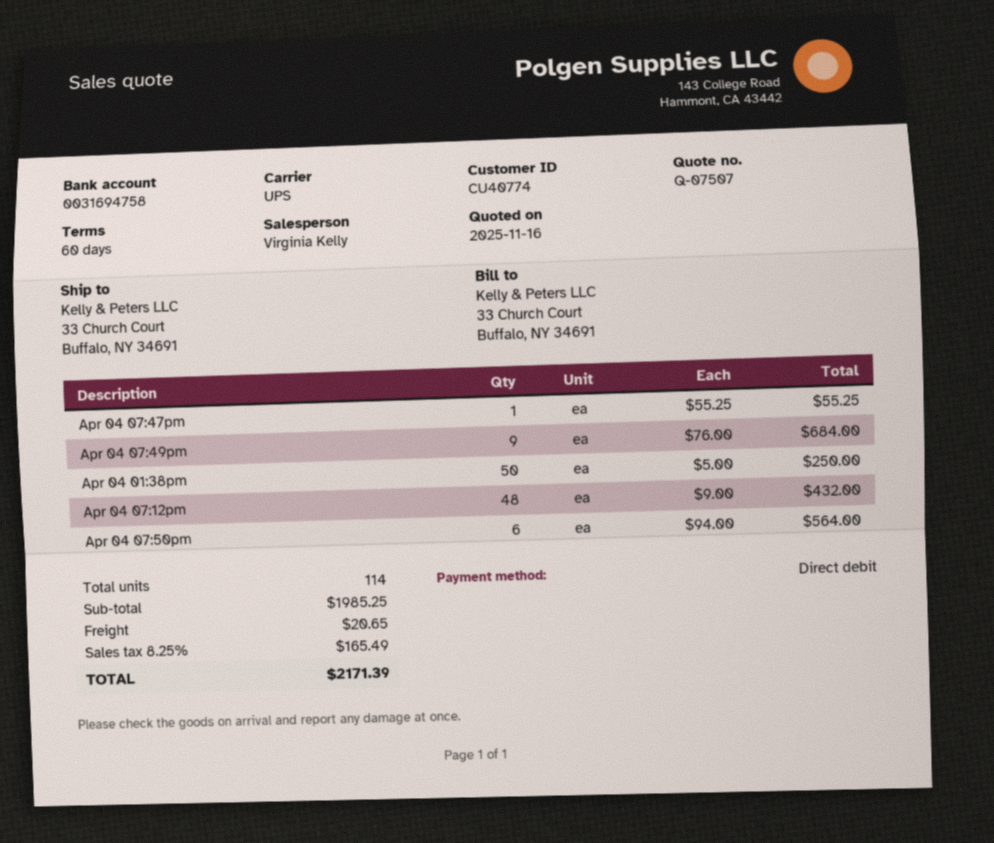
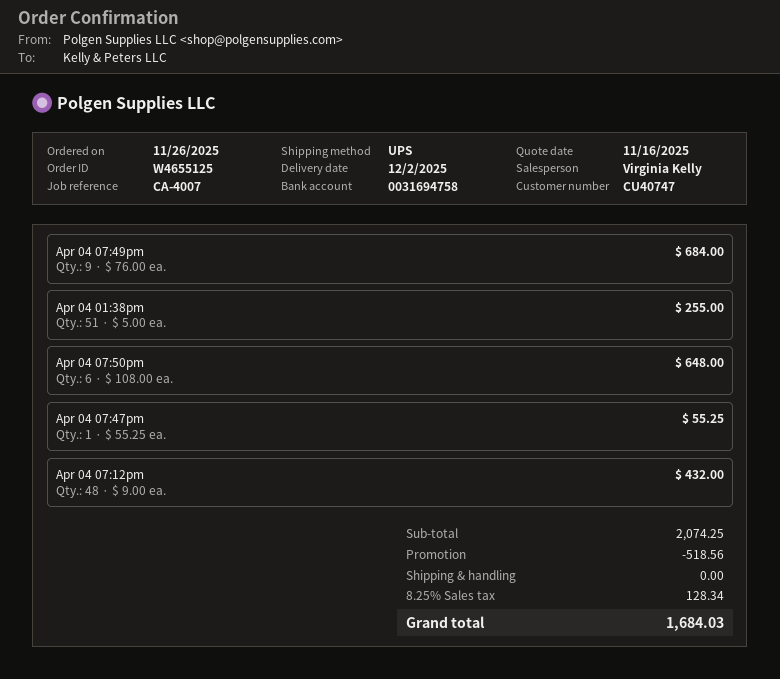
customer number: CU40774 -> CU40747
Apr 04 01:38pm: 50 x 5.00 = 250.00 -> 51 x 5.00 = 255.00
Apr 04 07:50pm: 6 x 94.00 = 564.00 -> 6 x 108.00 = 648.00
subtotal: 1985.25 -> 2074.25
discount: none -> 518.56
shipping: 20.65 -> 0.00
tax: 8.25% = 165.49 -> 8.25% = 128.34
total: 2171.39 -> 1684.03

